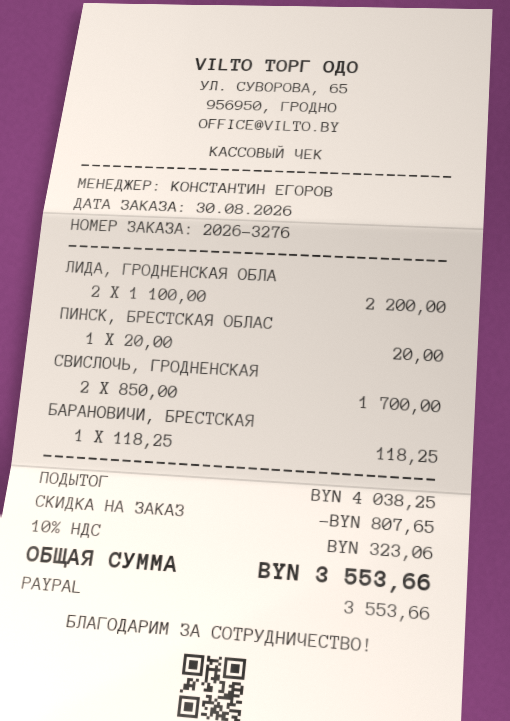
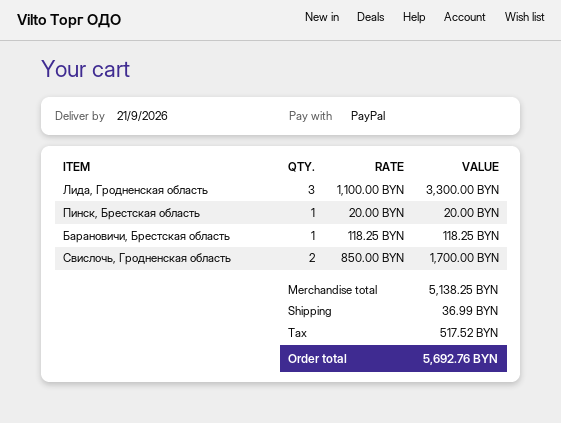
ЛИДА, ГРОДНЕНСКАЯ ОБЛА: 2 x 1100.00 = 2200.00 -> 3 x 1100.00 = 3300.00
subtotal: 4038.25 -> 5138.25
discount: 807.65 -> none
shipping: none -> 36.99
tax: 323.06 -> 517.52
total: 3553.66 -> 5692.76

